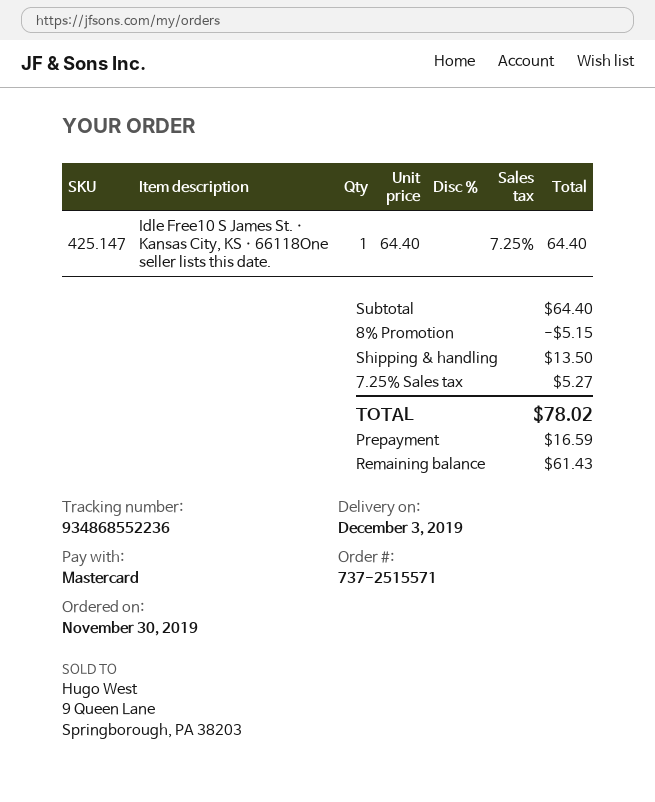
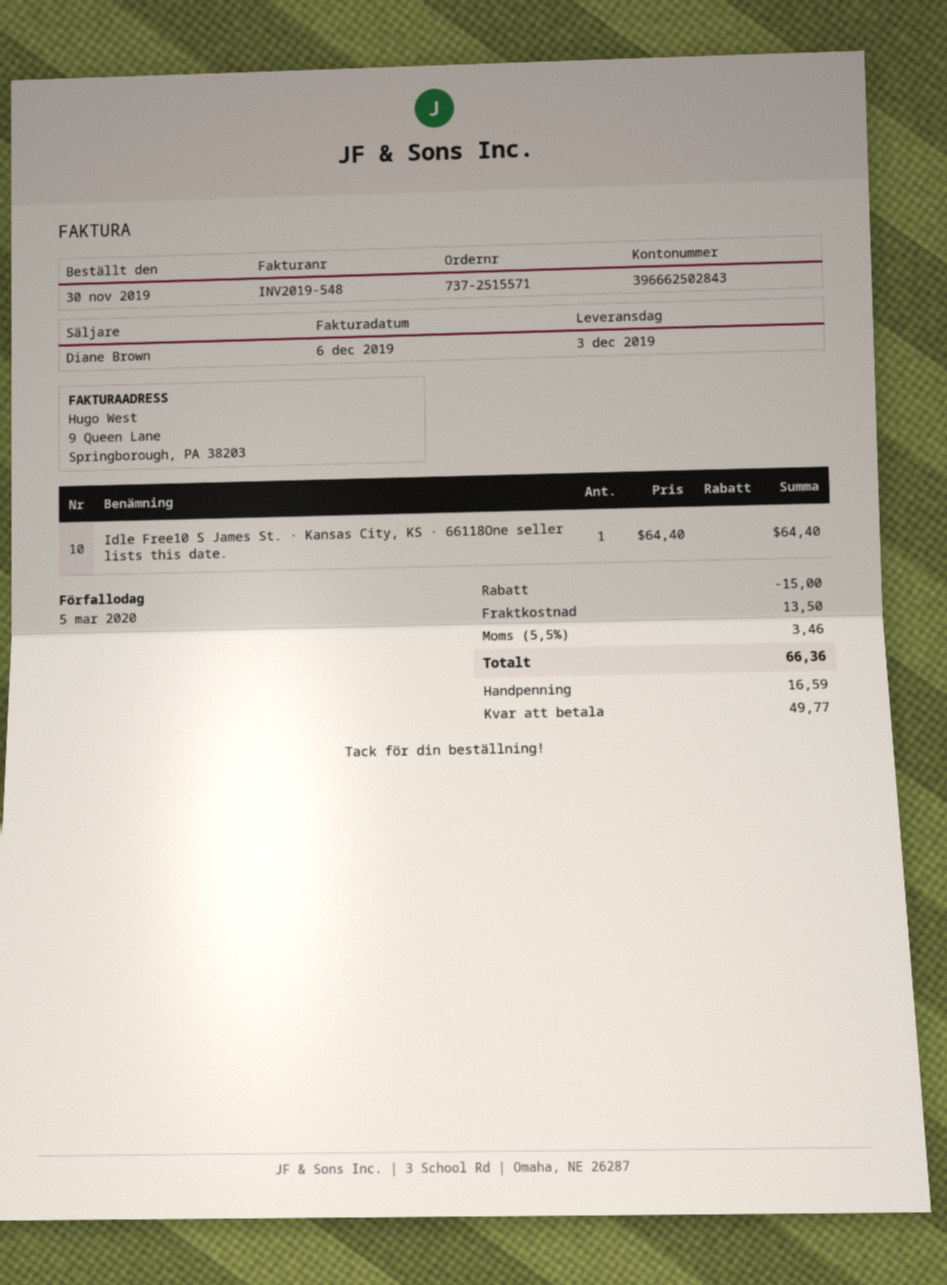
discount: 5.15 -> 15.00
tax: 7.25% = 5.27 -> 5.5% = 3.46
total: 78.02 -> 66.36
balance: 61.43 -> 49.77

